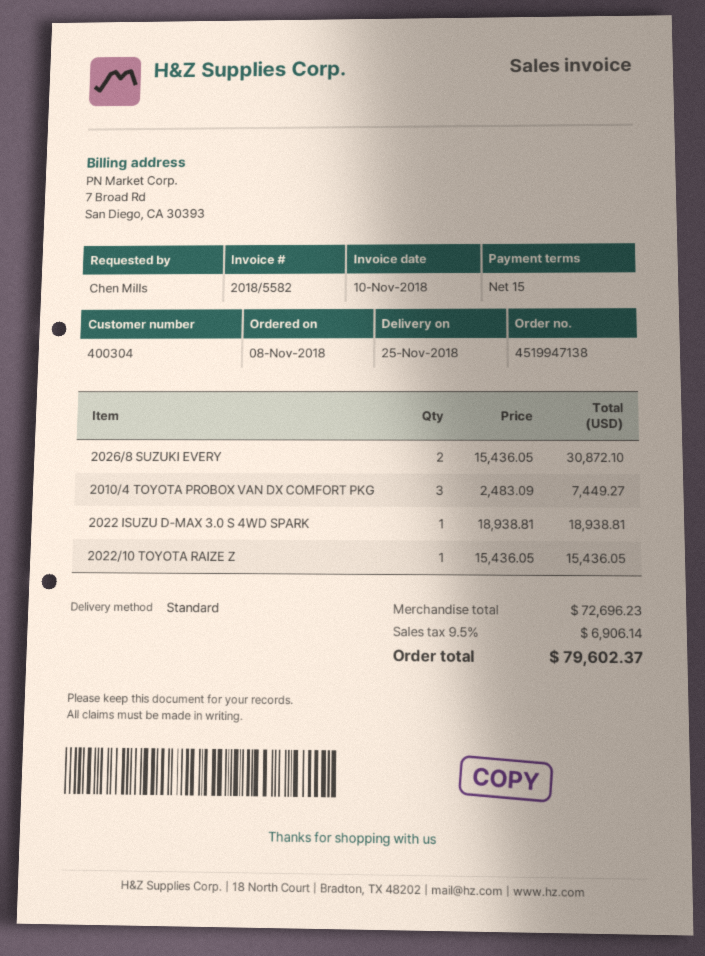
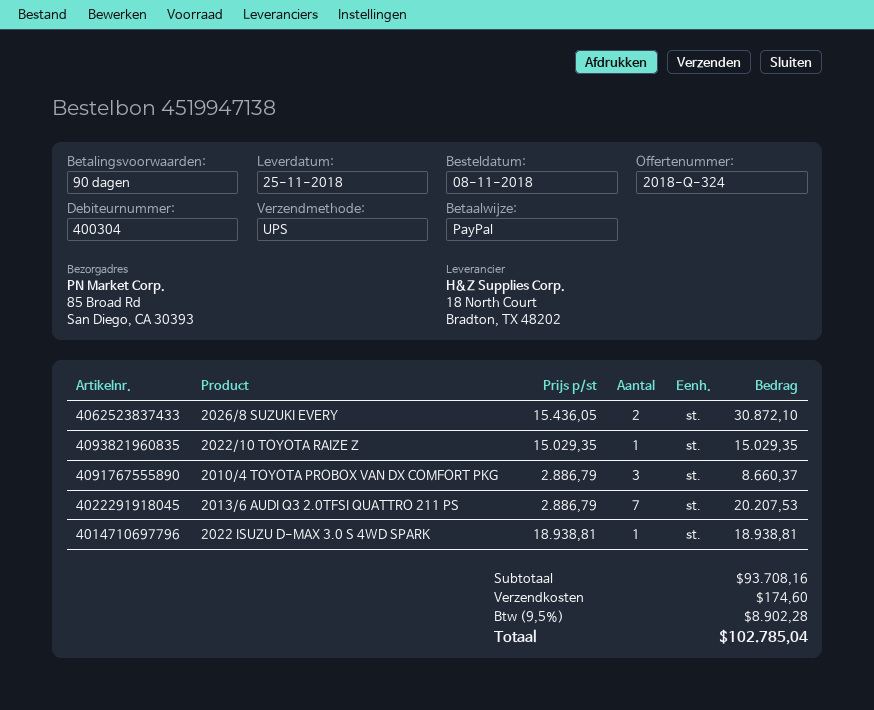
payment terms: 15 days -> 90 days
shipping method: standard -> UPS
2010/4 TOYOTA PROBOX VAN DX COMFORT PKG: 3 x 2483.09 = 7449.27 -> 3 x 2886.79 = 8660.37
2022/10 TOYOTA RAIZE Z: 1 x 15436.05 = 15436.05 -> 1 x 15029.35 = 15029.35
2013/6 AUDI Q3 2.0TFSI QUATTRO 211 PS: none -> 7 x 2886.79 = 20207.53
subtotal: 72696.23 -> 93708.16
shipping: none -> 174.60
tax: 9.5% = 6906.14 -> 9.5% = 8902.28
total: 79602.37 -> 102785.04

